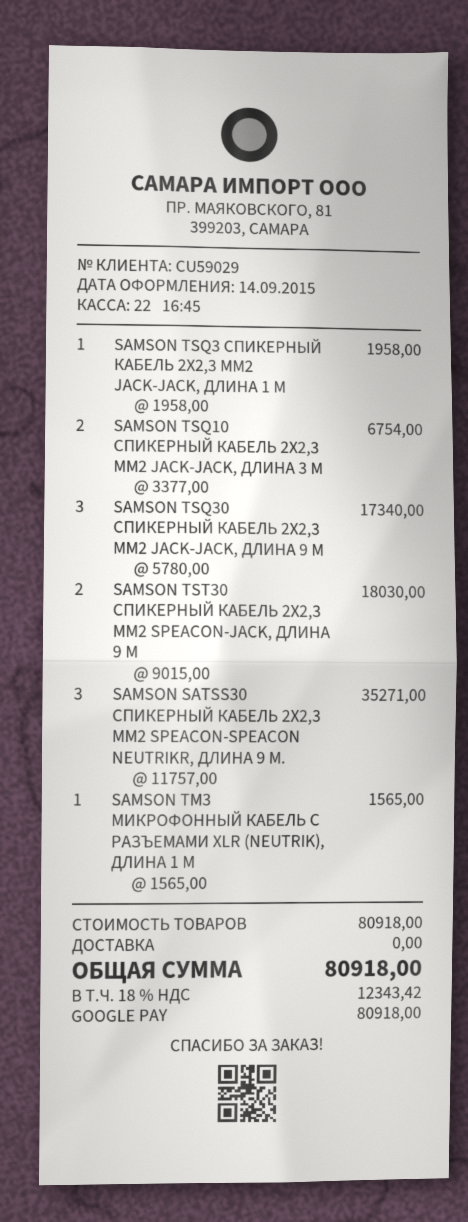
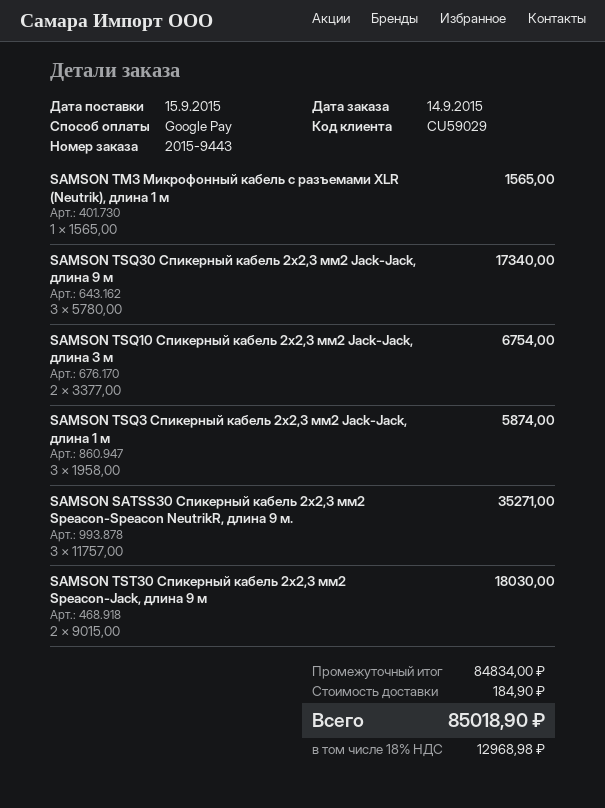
SAMSON TSQ3 СПИКЕРНЫЙ КАБЕЛЬ 2Х2,3 ММ2 JACK-JACK, ДЛИНА 1 М: 1 x 1958.00 = 1958.00 -> 3 x 1958.00 = 5874.00
subtotal: 80918.00 -> 84834.00
shipping: 0.00 -> 184.90
tax: 18% = 12343.42 -> 18% = 12968.98
total: 80918.00 -> 85018.90

